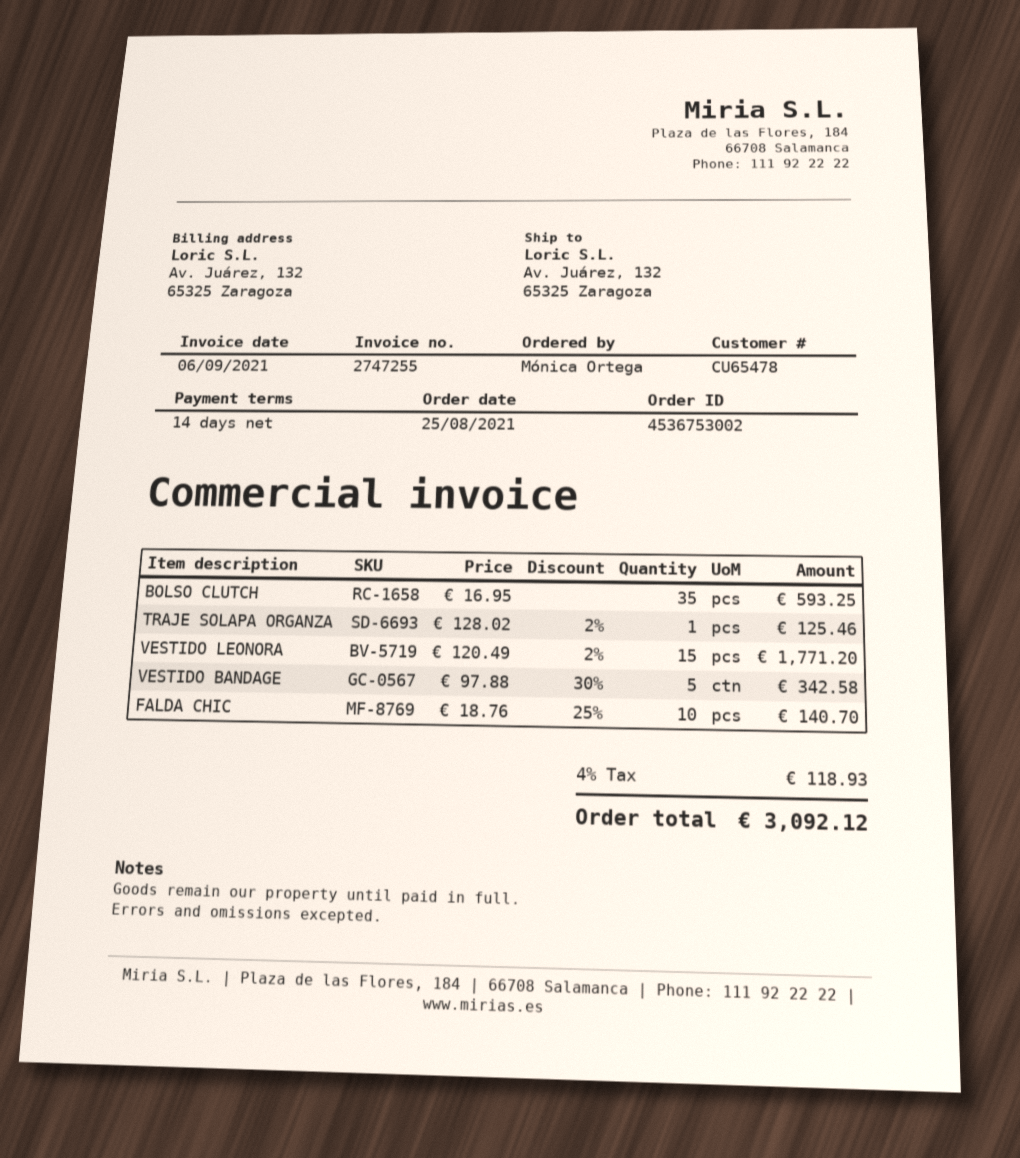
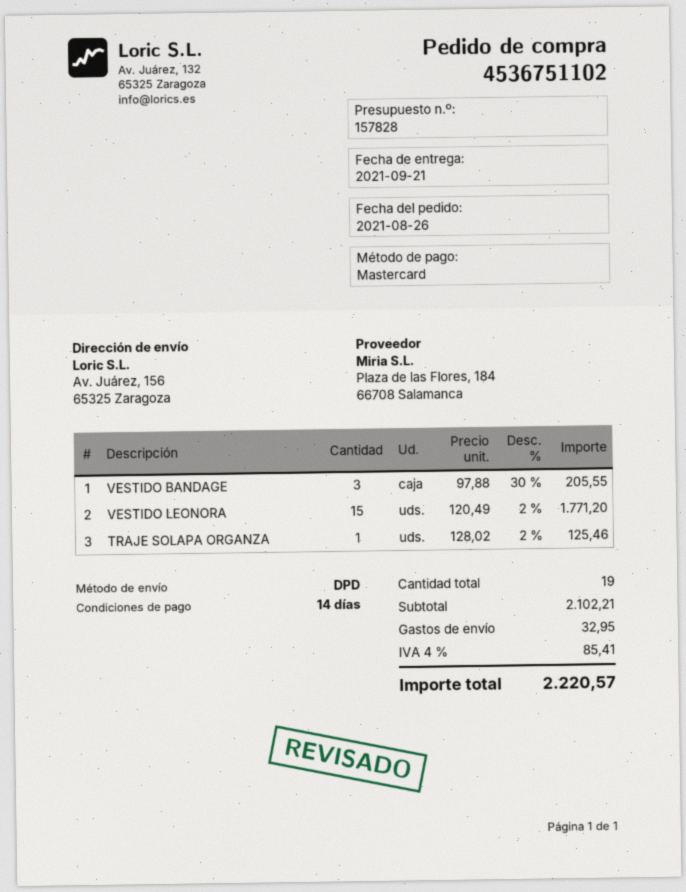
order number: 4536753002 -> 4536751102
order date: 2021-08-25 -> 2021-08-26
ship to: Av. Juárez, 132, 65325 Zaragoza -> Av. Juárez, 156, 65325 Zaragoza
BOLSO CLUTCH: 35 x 16.95 = 593.25 -> none
VESTIDO BANDAGE: 5 x 97.88 - 30% = 342.58 -> 3 x 97.88 - 30% = 205.55
FALDA CHIC: 10 x 18.76 - 25% = 140.70 -> none
shipping: none -> 32.95
tax: 4% = 118.93 -> 4% = 85.41
total: 3092.12 -> 2220.57

